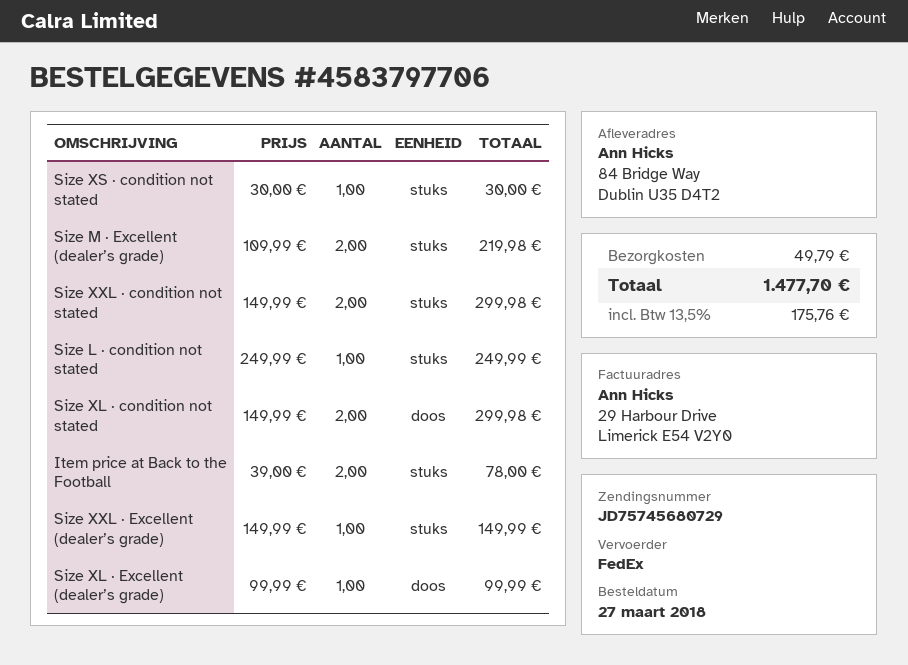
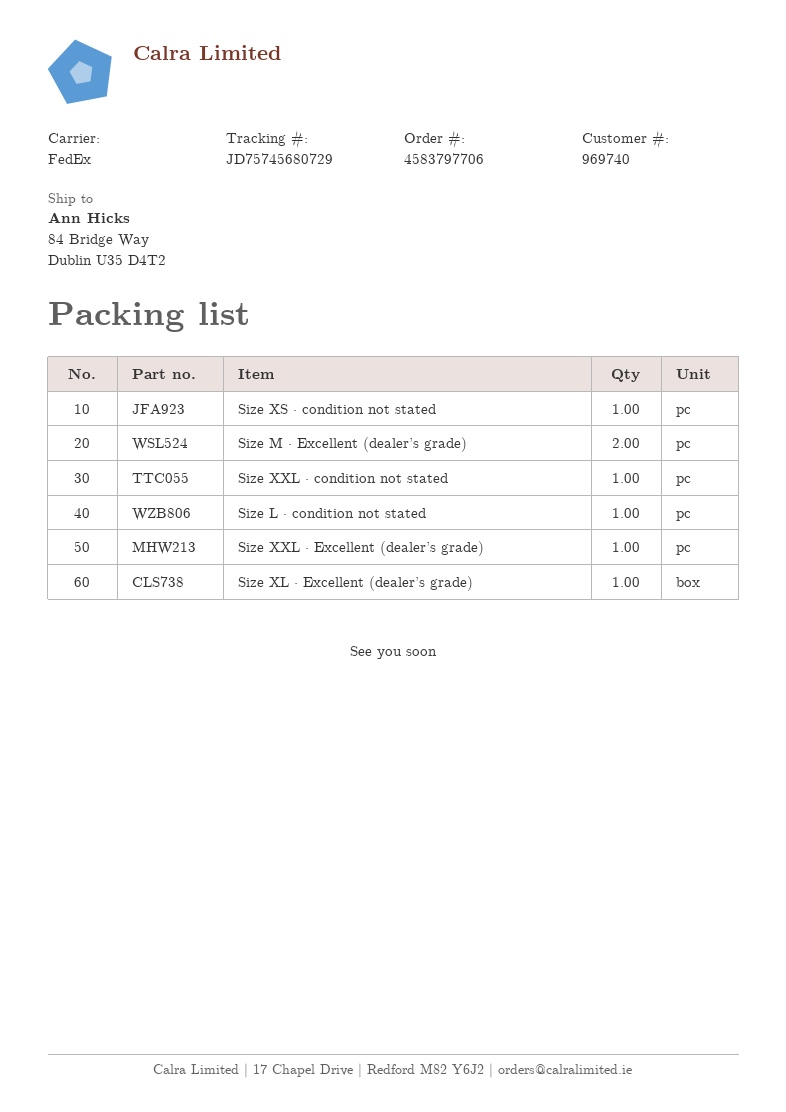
Size XXL · condition not stated: 2 -> 1
Size XL · condition not stated: 2 -> none
Item price at Back to the Football: 2 -> none

